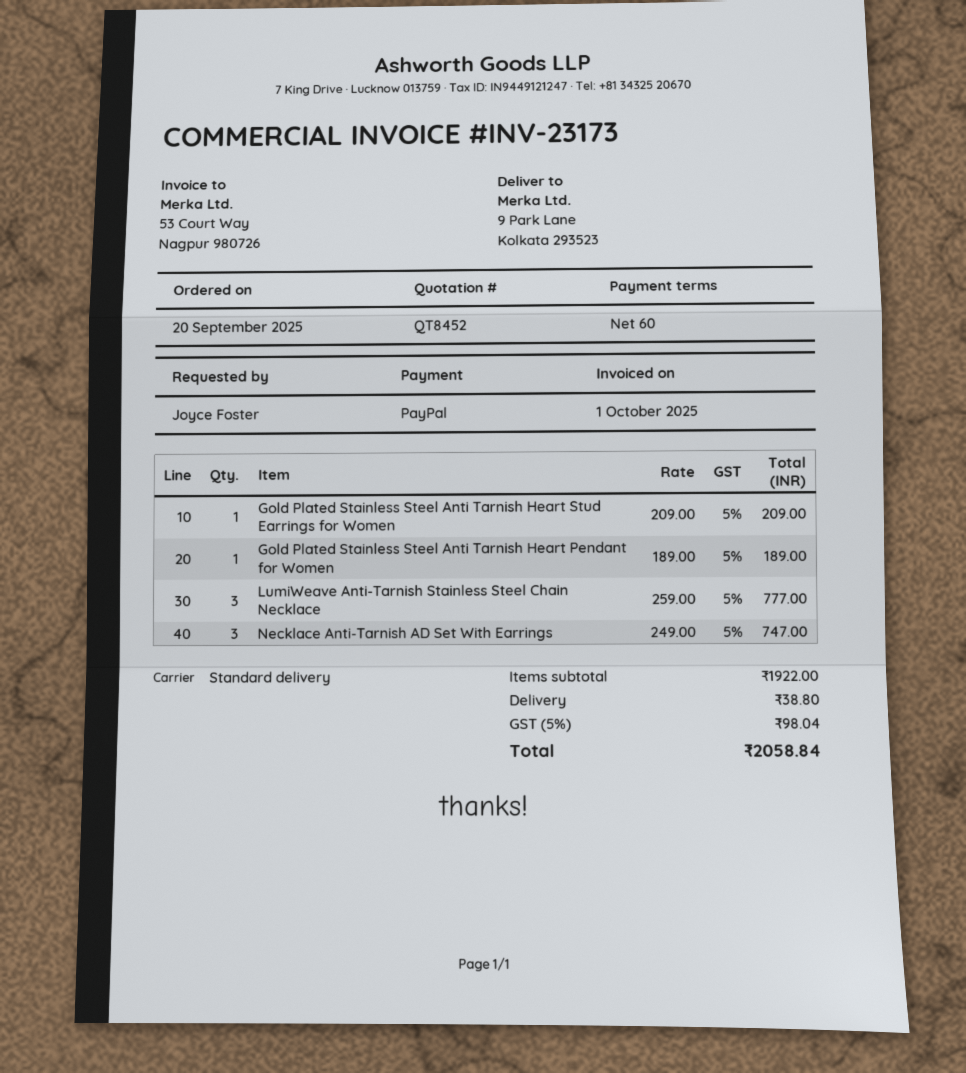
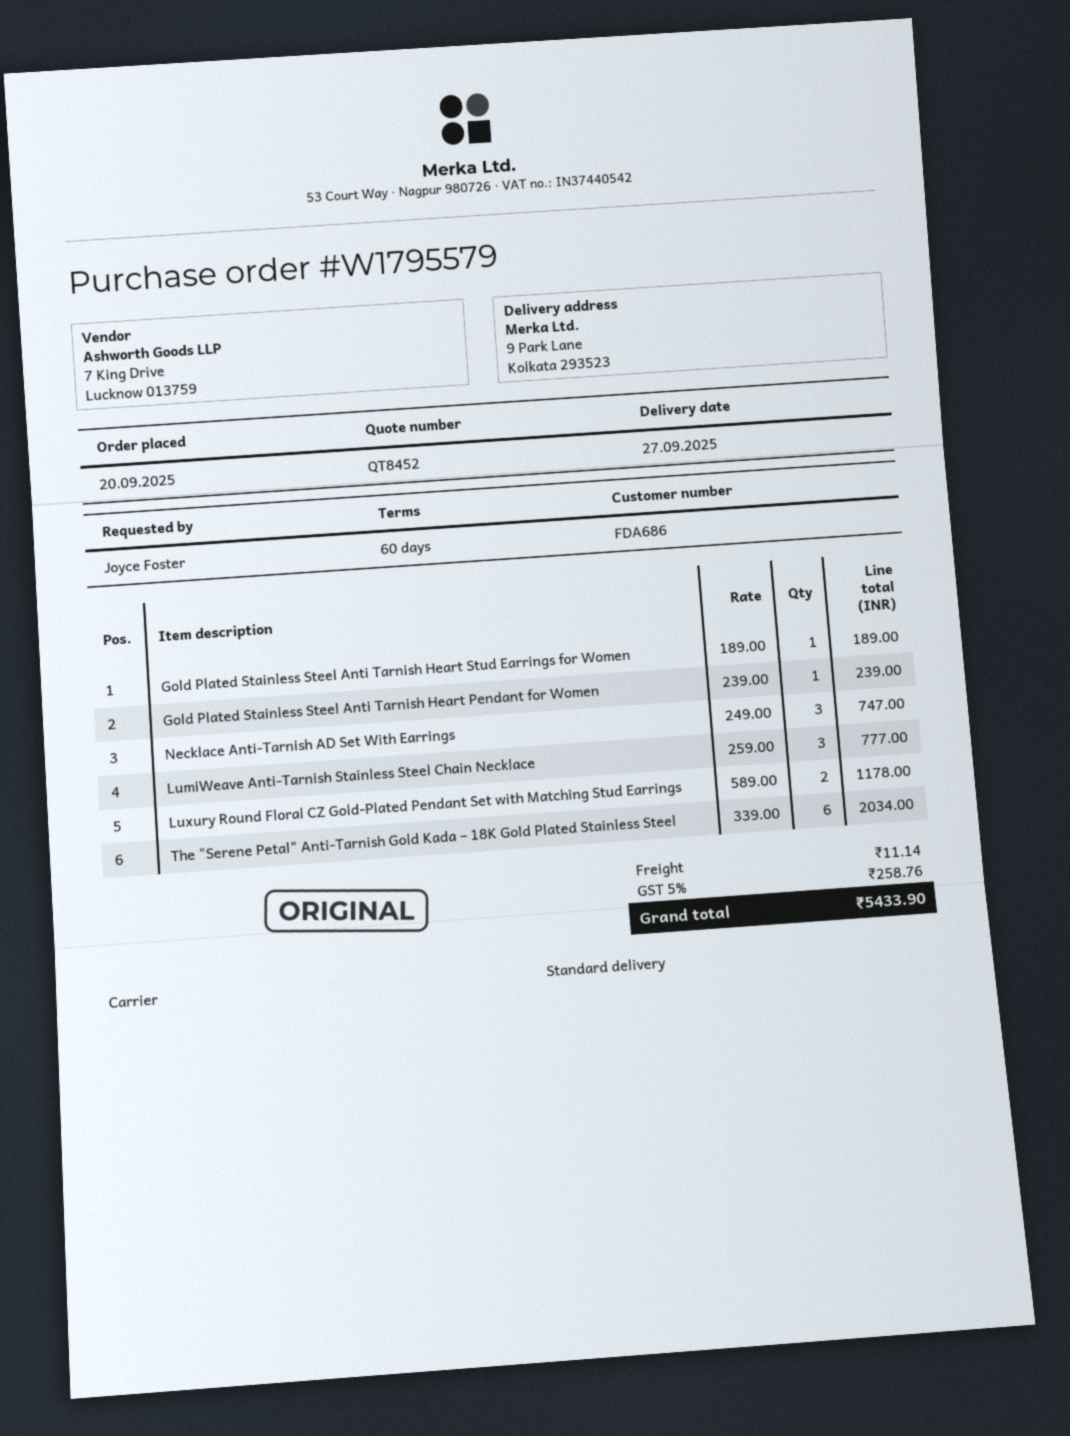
Gold Plated Stainless Steel Anti Tarnish Heart Stud Earrings for Women: 1 x 209.00 = 209.00 -> 1 x 189.00 = 189.00
Gold Plated Stainless Steel Anti Tarnish Heart Pendant for Women: 1 x 189.00 = 189.00 -> 1 x 239.00 = 239.00
Luxury Round Floral CZ Gold-Plated Pendant Set with Matching Stud Earrings: none -> 2 x 589.00 = 1178.00
The "Serene Petal" Anti-Tarnish Gold Kada – 18K Gold Plated Stainless Steel: none -> 6 x 339.00 = 2034.00
shipping: 38.80 -> 11.14
tax: 5% = 98.04 -> 5% = 258.76
total: 2058.84 -> 5433.90

